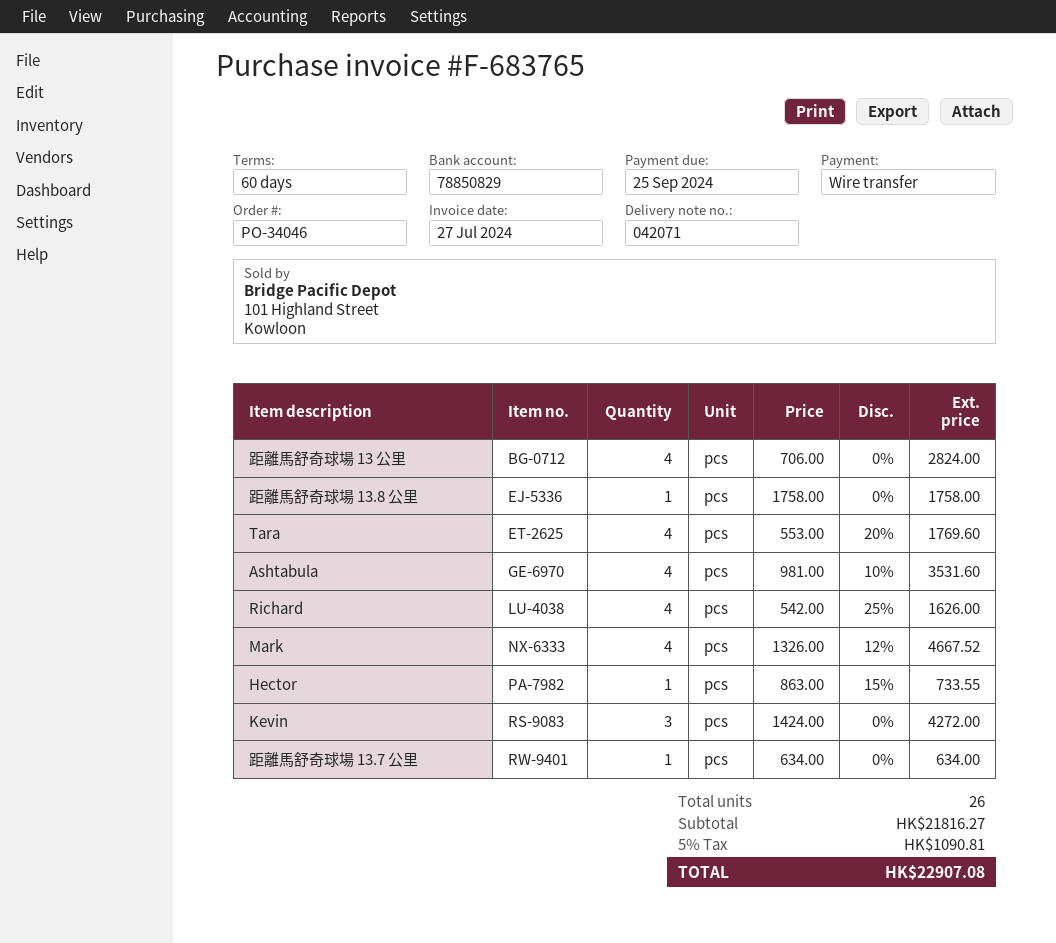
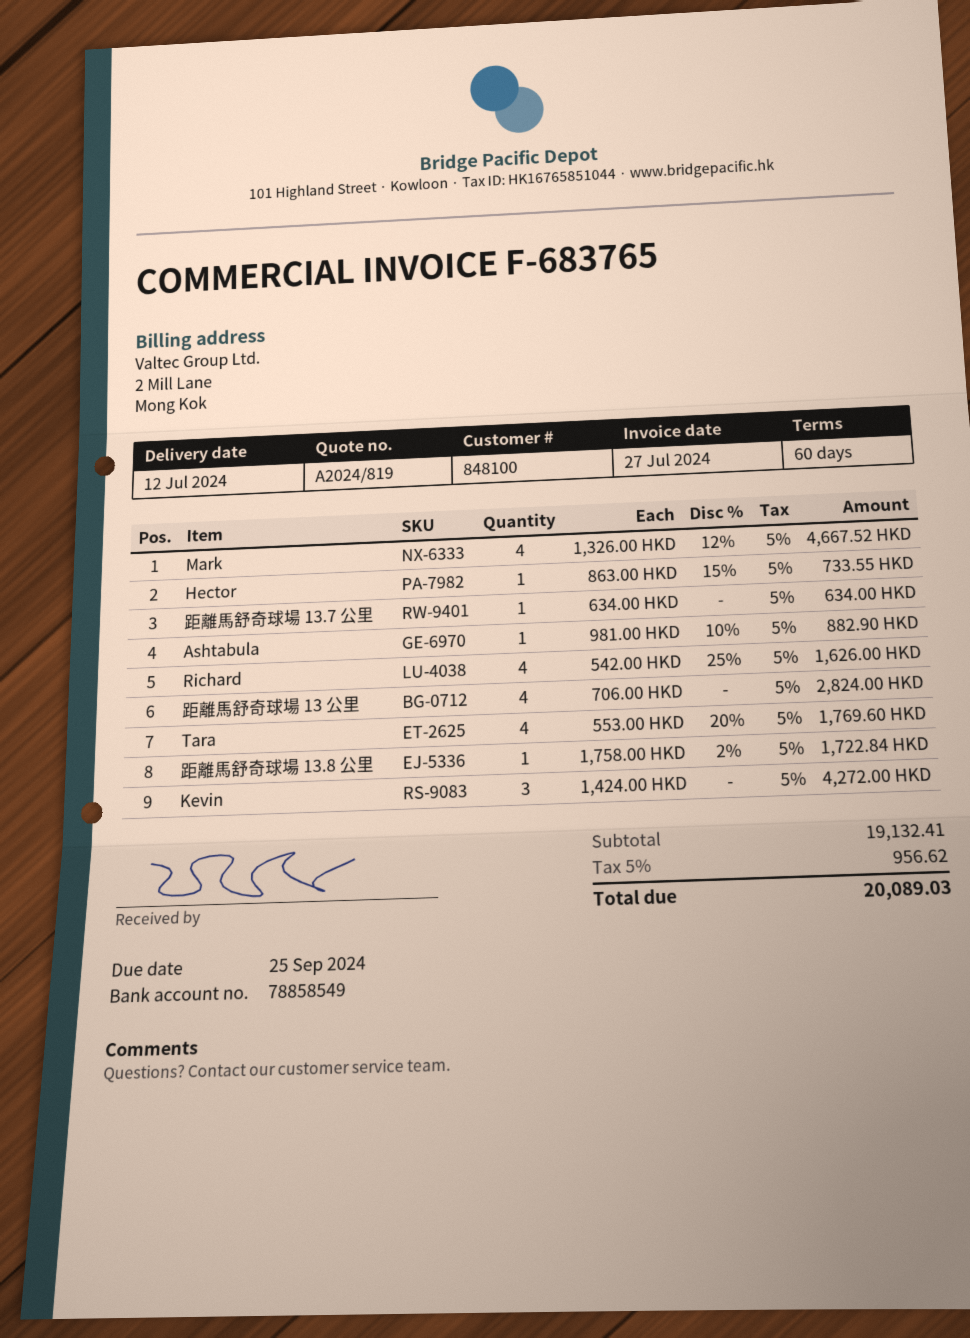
bank account: 78850829 -> 78858549
距離馬舒奇球場 13.8 公里: 1 x 1758.00 = 1758.00 -> 1 x 1758.00 - 2% = 1722.84
Ashtabula: 4 x 981.00 - 10% = 3531.60 -> 1 x 981.00 - 10% = 882.90
subtotal: 21816.27 -> 19132.41
tax: 5% = 1090.81 -> 5% = 956.62
total: 22907.08 -> 20089.03

